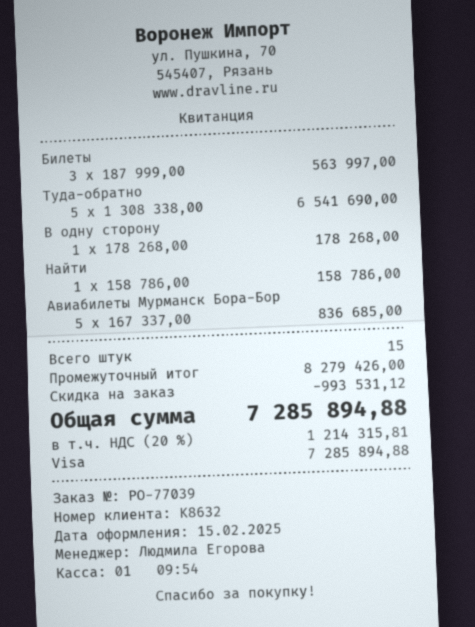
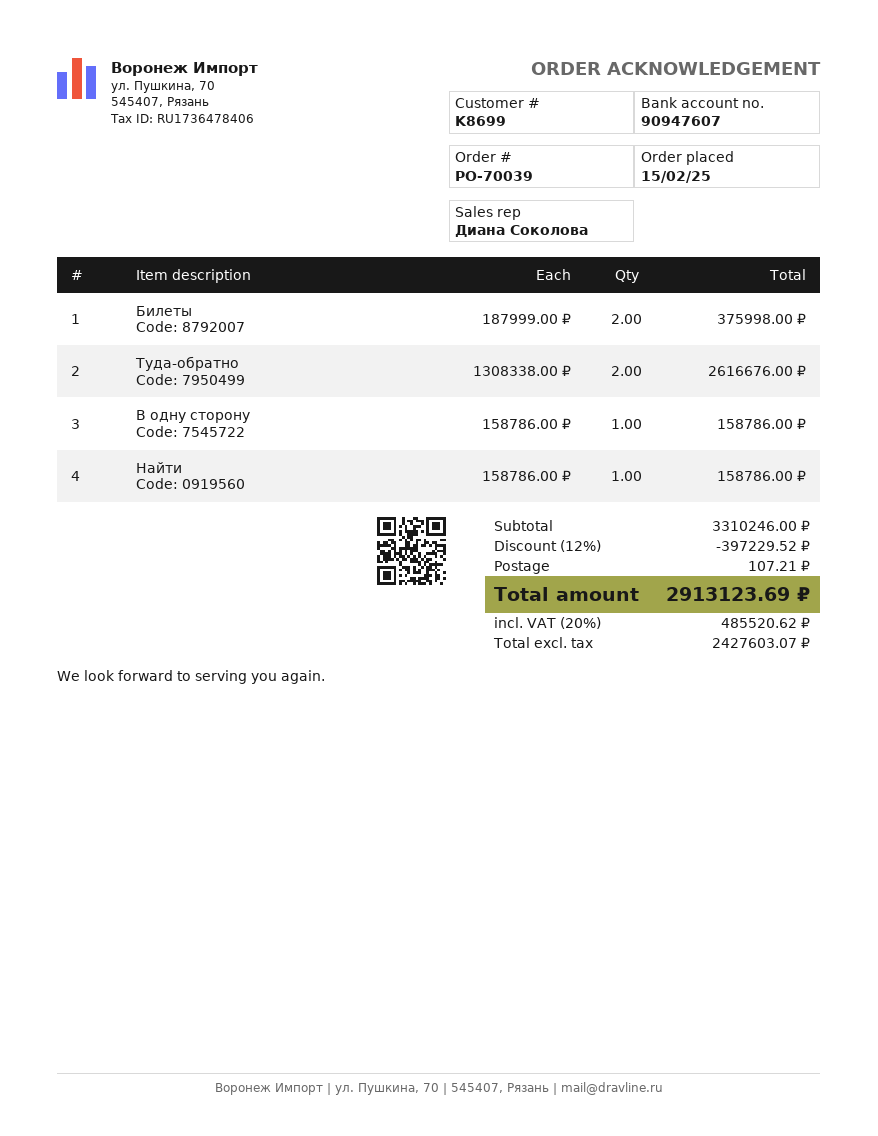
order number: PO-77039 -> PO-70039
customer number: K8632 -> K8699
sales rep: Людмила Егорова -> Диана Соколова
Билеты: 3 x 187999.00 = 563997.00 -> 2 x 187999.00 = 375998.00
Туда-обратно: 5 x 1308338.00 = 6541690.00 -> 2 x 1308338.00 = 2616676.00
В одну сторону: 1 x 178268.00 = 178268.00 -> 1 x 158786.00 = 158786.00
Авиабилеты Мурманск Бора-Бор: 5 x 167337.00 = 836685.00 -> none
subtotal: 8279426.00 -> 3310246.00
discount: 993531.12 -> 397229.52
shipping: none -> 107.21
tax: 20% = 1214315.81 -> 20% = 485520.62
total: 7285894.88 -> 2913123.69

